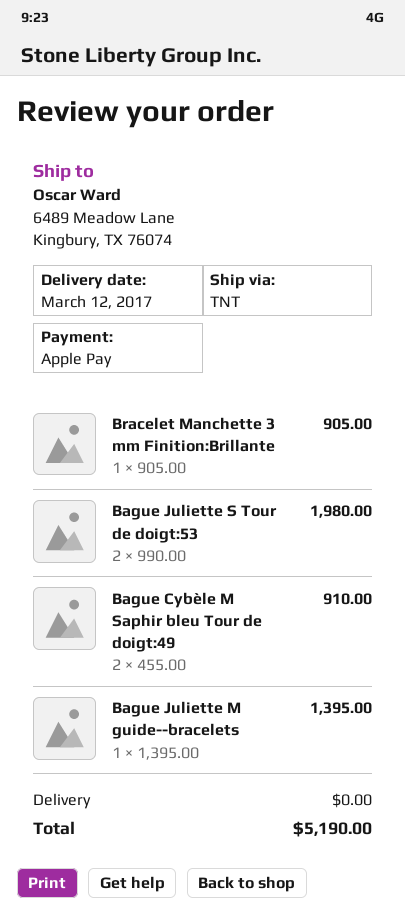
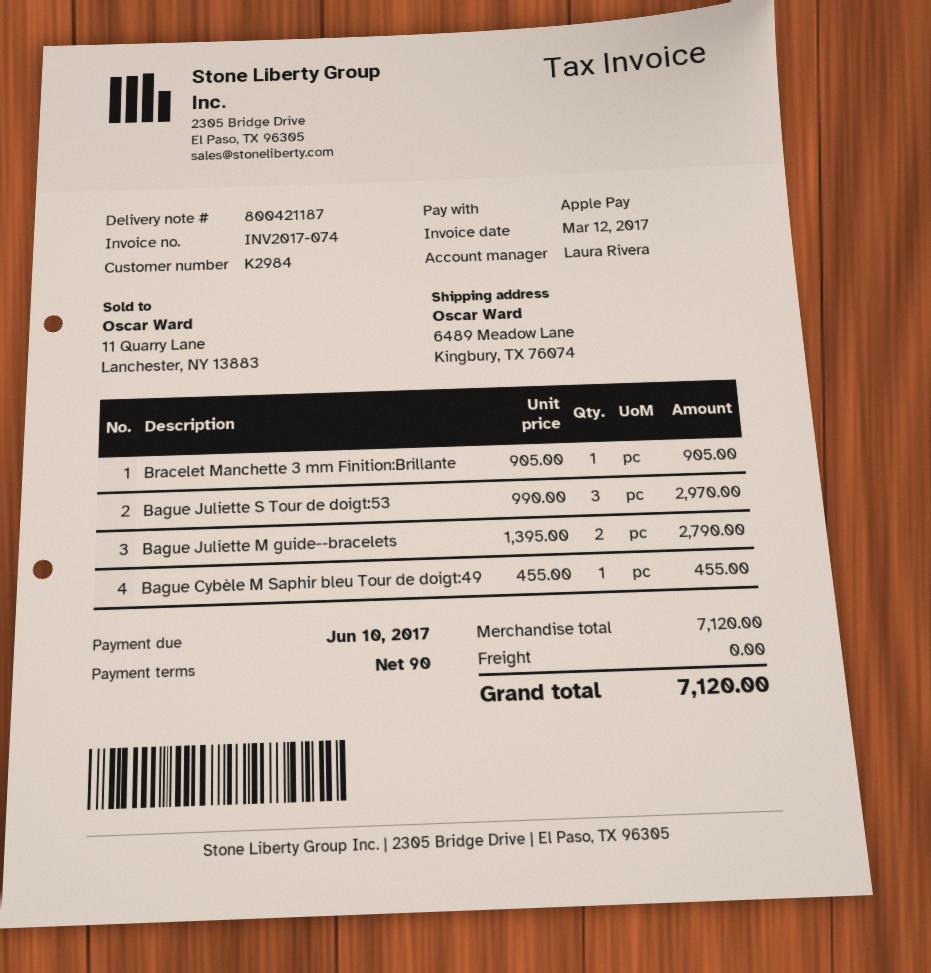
Bague Juliette S Tour de doigt:53: 2 x 990.00 = 1980.00 -> 3 x 990.00 = 2970.00
Bague Cybèle M Saphir bleu Tour de doigt:49: 2 x 455.00 = 910.00 -> 1 x 455.00 = 455.00
Bague Juliette M guide--bracelets: 1 x 1395.00 = 1395.00 -> 2 x 1395.00 = 2790.00
total: 5190.00 -> 7120.00

